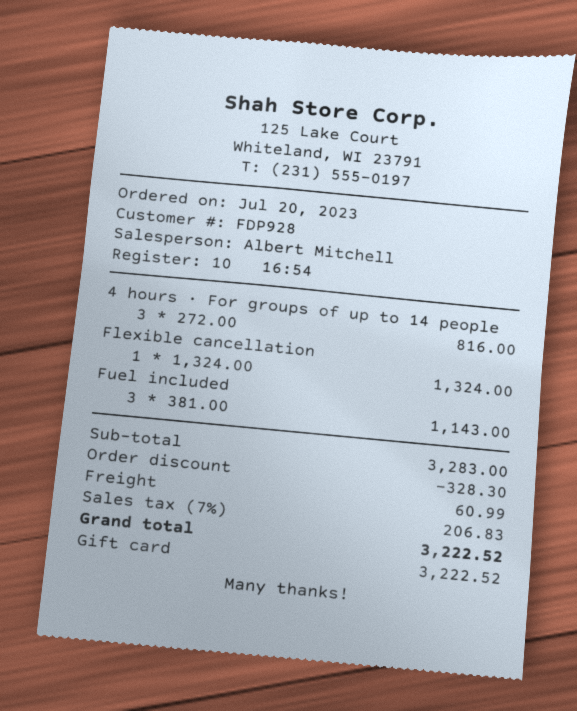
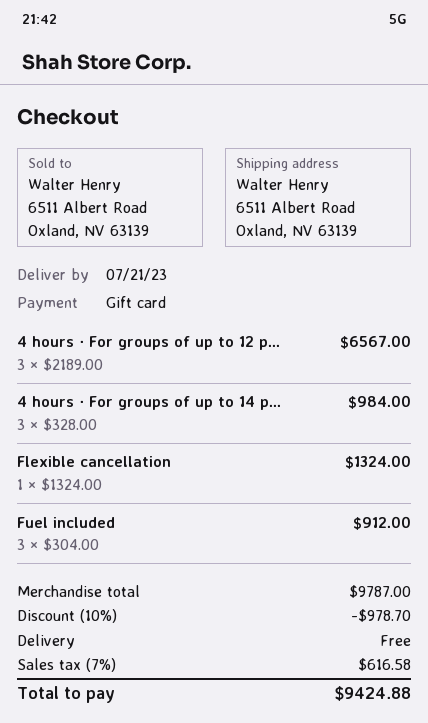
4 hours · For groups of up to 14 people: 3 x 272.00 = 816.00 -> 3 x 328.00 = 984.00
Fuel included: 3 x 381.00 = 1143.00 -> 3 x 304.00 = 912.00
4 hours · For groups of up to 12 p...: none -> 3 x 2189.00 = 6567.00
subtotal: 3283.00 -> 9787.00
discount: 328.30 -> 978.70
shipping: 60.99 -> 0.00
tax: 7% = 206.83 -> 7% = 616.58
total: 3222.52 -> 9424.88

